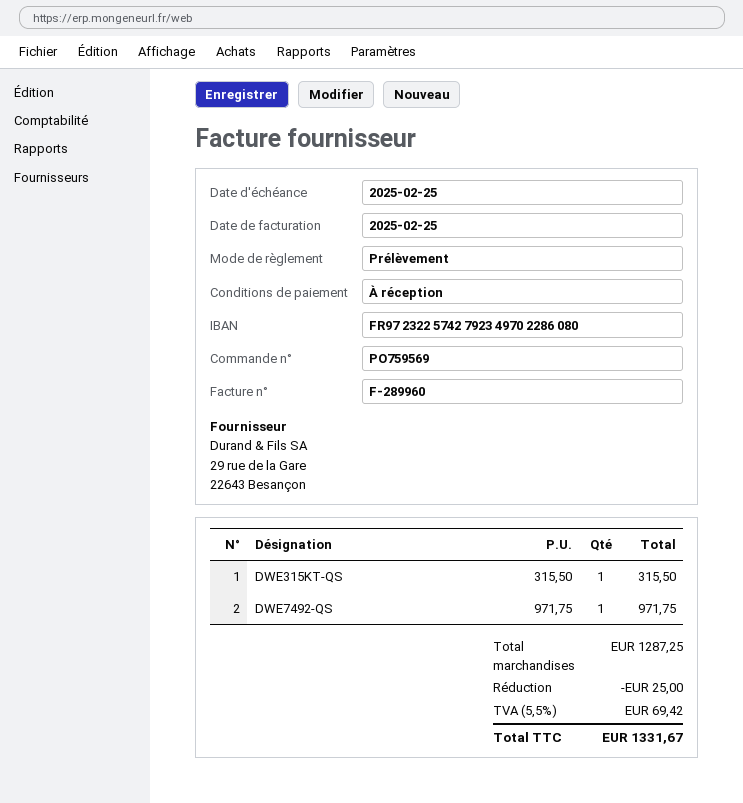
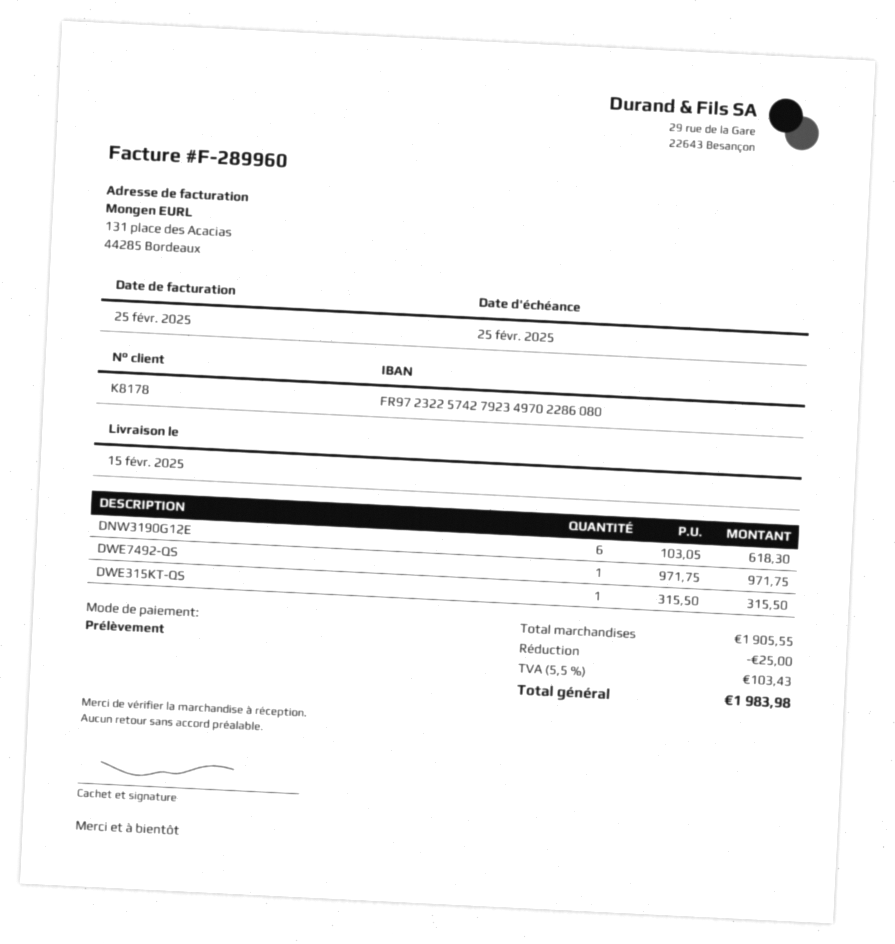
DNW3190G12E: none -> 6 x 103.05 = 618.30
subtotal: 1287.25 -> 1905.55
tax: 5.5% = 69.42 -> 5.5% = 103.43
total: 1331.67 -> 1983.98

